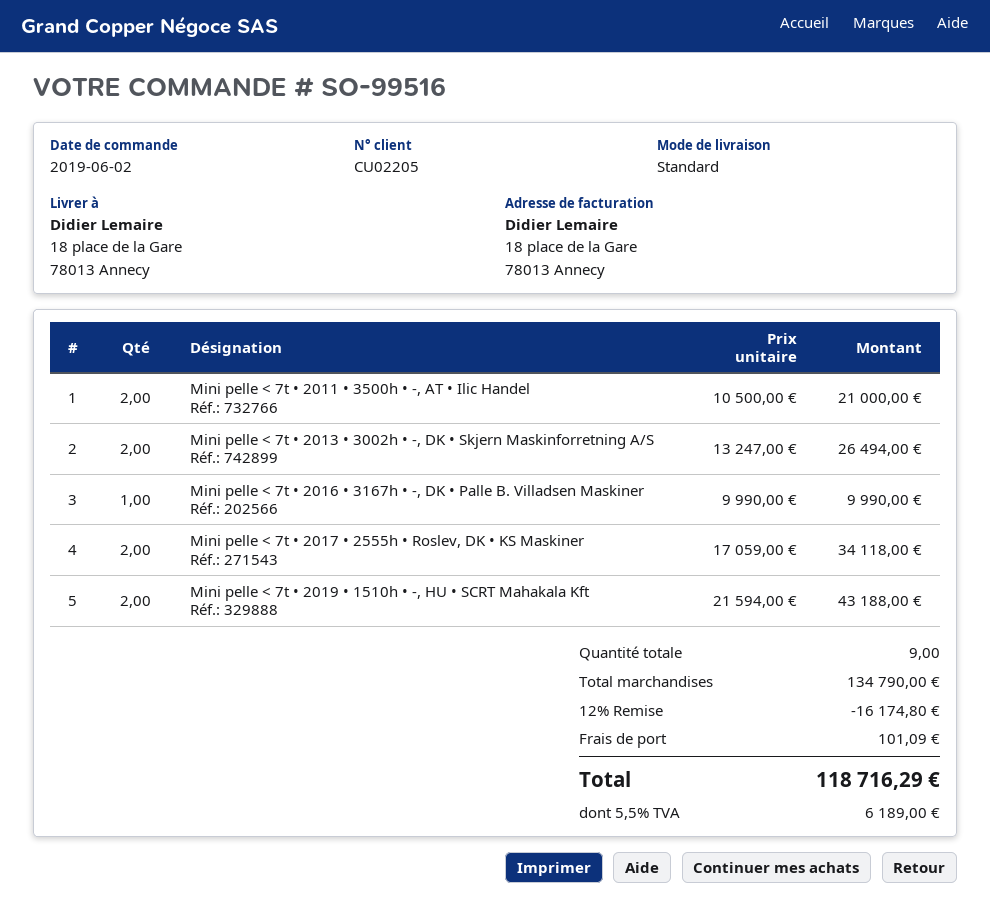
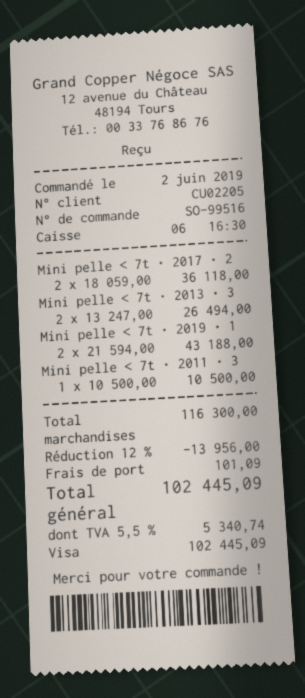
Mini pelle < 7t • 2011 • 3500h • -, AT • Ilic Handel: 2 x 10500.00 = 21000.00 -> 1 x 10500.00 = 10500.00
Mini pelle < 7t • 2016 • 3167h • -, DK • Palle B. Villadsen Maskiner: 1 x 9990.00 = 9990.00 -> none
Mini pelle < 7t • 2017 • 2555h • Roslev, DK • KS Maskiner: 2 x 17059.00 = 34118.00 -> 2 x 18059.00 = 36118.00
subtotal: 134790.00 -> 116300.00
discount: 12% = 16174.80 -> 12% = 13956.00
tax: 5.5% = 6189.00 -> 5.5% = 5340.74
total: 118716.29 -> 102445.09

